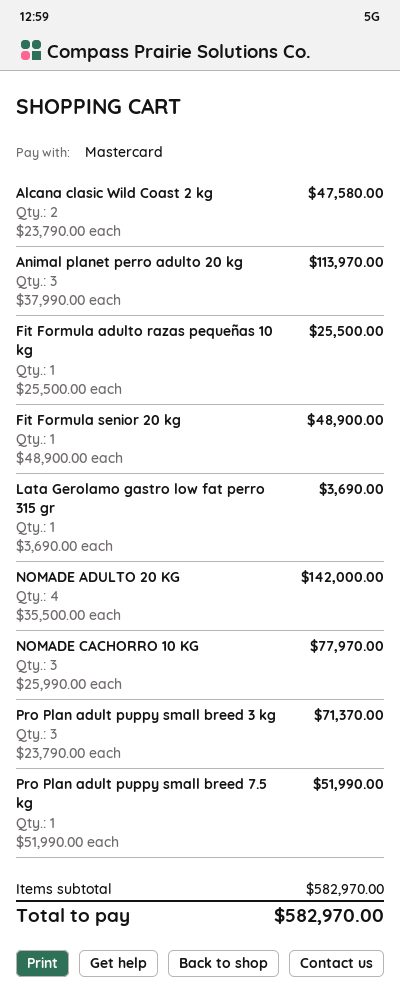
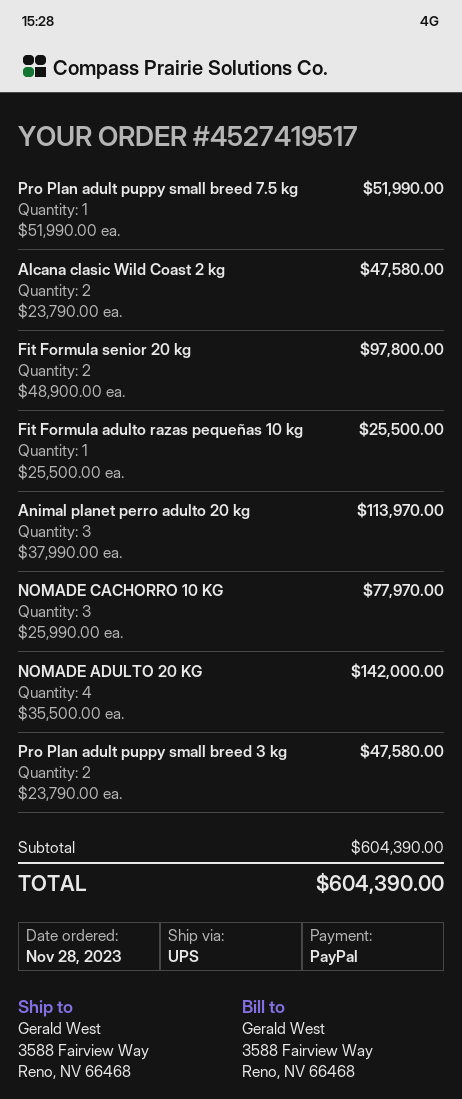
payment method: Mastercard -> PayPal
Fit Formula senior 20 kg: 1 x 48900.00 = 48900.00 -> 2 x 48900.00 = 97800.00
Lata Gerolamo gastro low fat perro 315 gr: 1 x 3690.00 = 3690.00 -> none
Pro Plan adult puppy small breed 3 kg: 3 x 23790.00 = 71370.00 -> 2 x 23790.00 = 47580.00
subtotal: 582970.00 -> 604390.00
total: 582970.00 -> 604390.00

